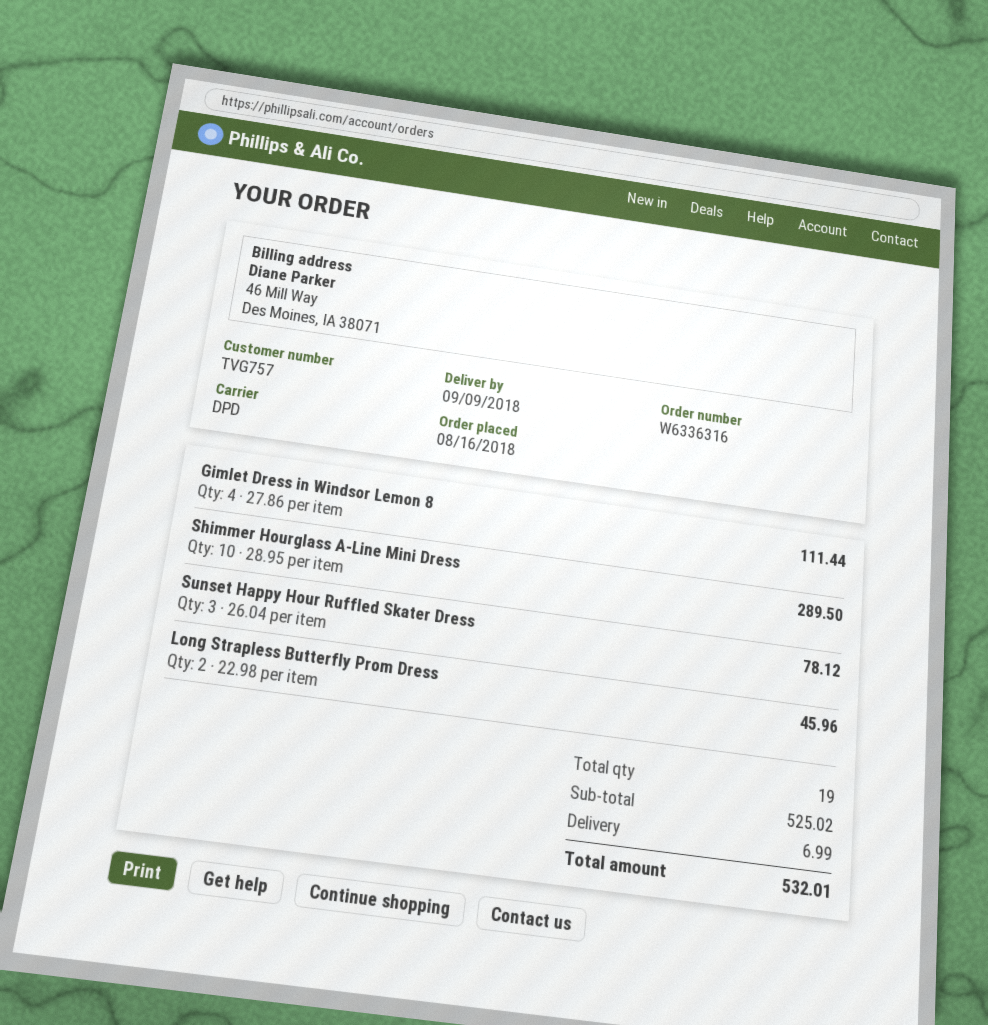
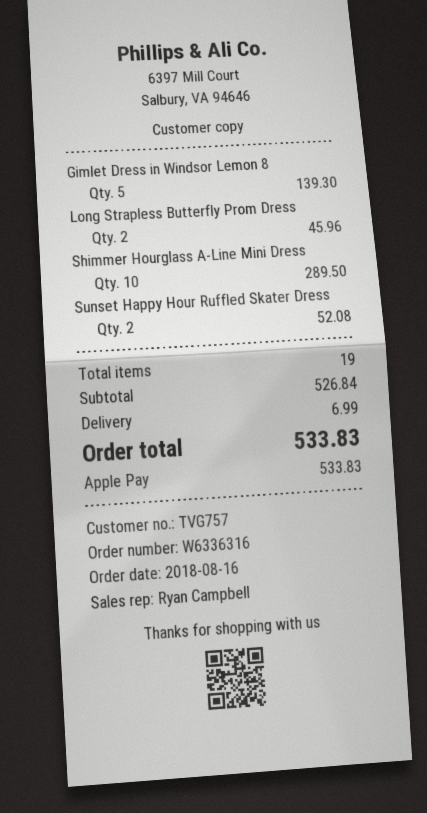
Gimlet Dress in Windsor Lemon 8: 4 for 111.44 -> 5 for 139.30
Sunset Happy Hour Ruffled Skater Dress: 3 for 78.12 -> 2 for 52.08
subtotal: 525.02 -> 526.84
total: 532.01 -> 533.83

